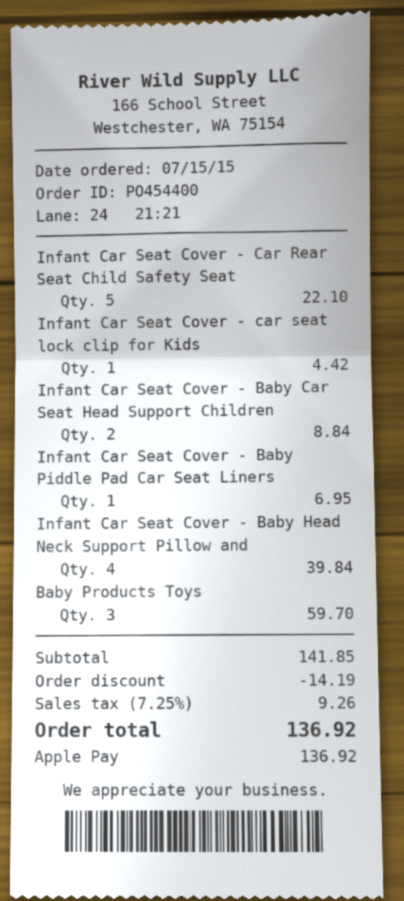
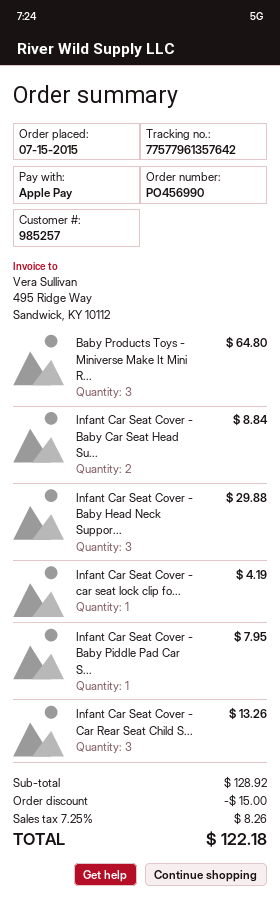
order number: PO454400 -> PO456990
Infant Car Seat Cover - Car Rear Seat Child Safety Seat: 5 for 22.10 -> 3 for 13.26
Infant Car Seat Cover - car seat lock clip for Kids: 1 for 4.42 -> 1 for 4.19
Infant Car Seat Cover - Baby Piddle Pad Car Seat Liners: 1 for 6.95 -> 1 for 7.95
Infant Car Seat Cover - Baby Head Neck Support Pillow and: 4 for 39.84 -> 3 for 29.88
Baby Products Toys: 3 for 59.70 -> 3 for 64.80
subtotal: 141.85 -> 128.92
discount: 14.19 -> 15.00
tax: 7.25% = 9.26 -> 7.25% = 8.26
total: 136.92 -> 122.18

